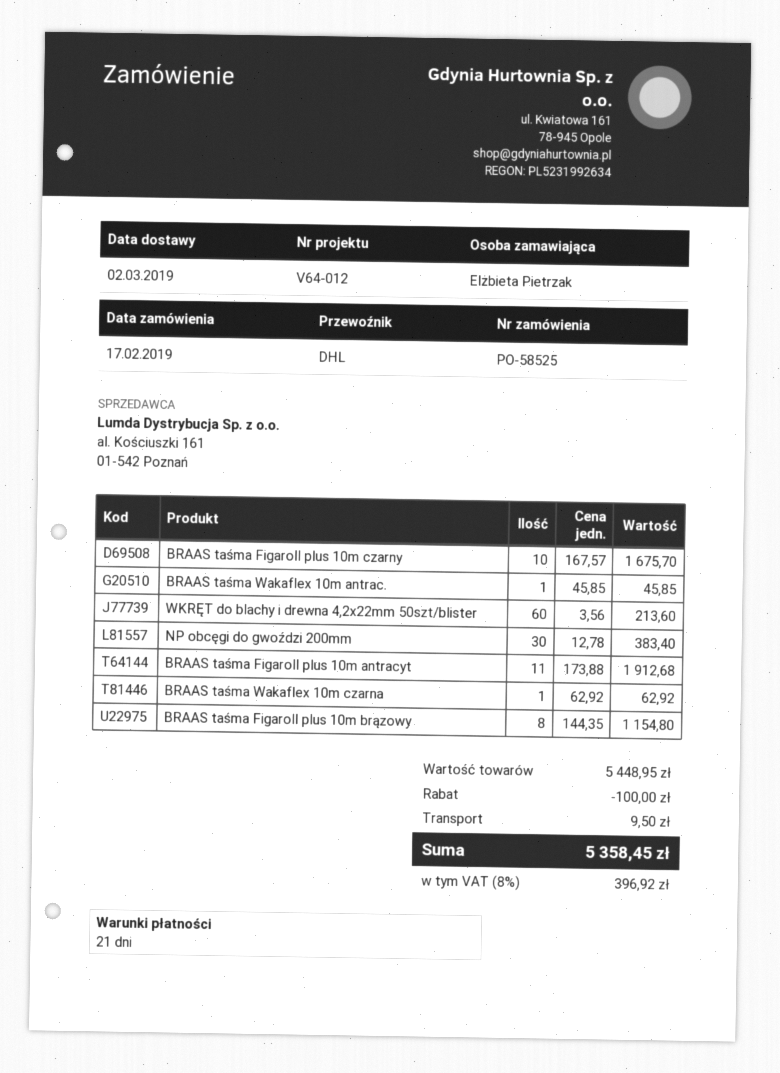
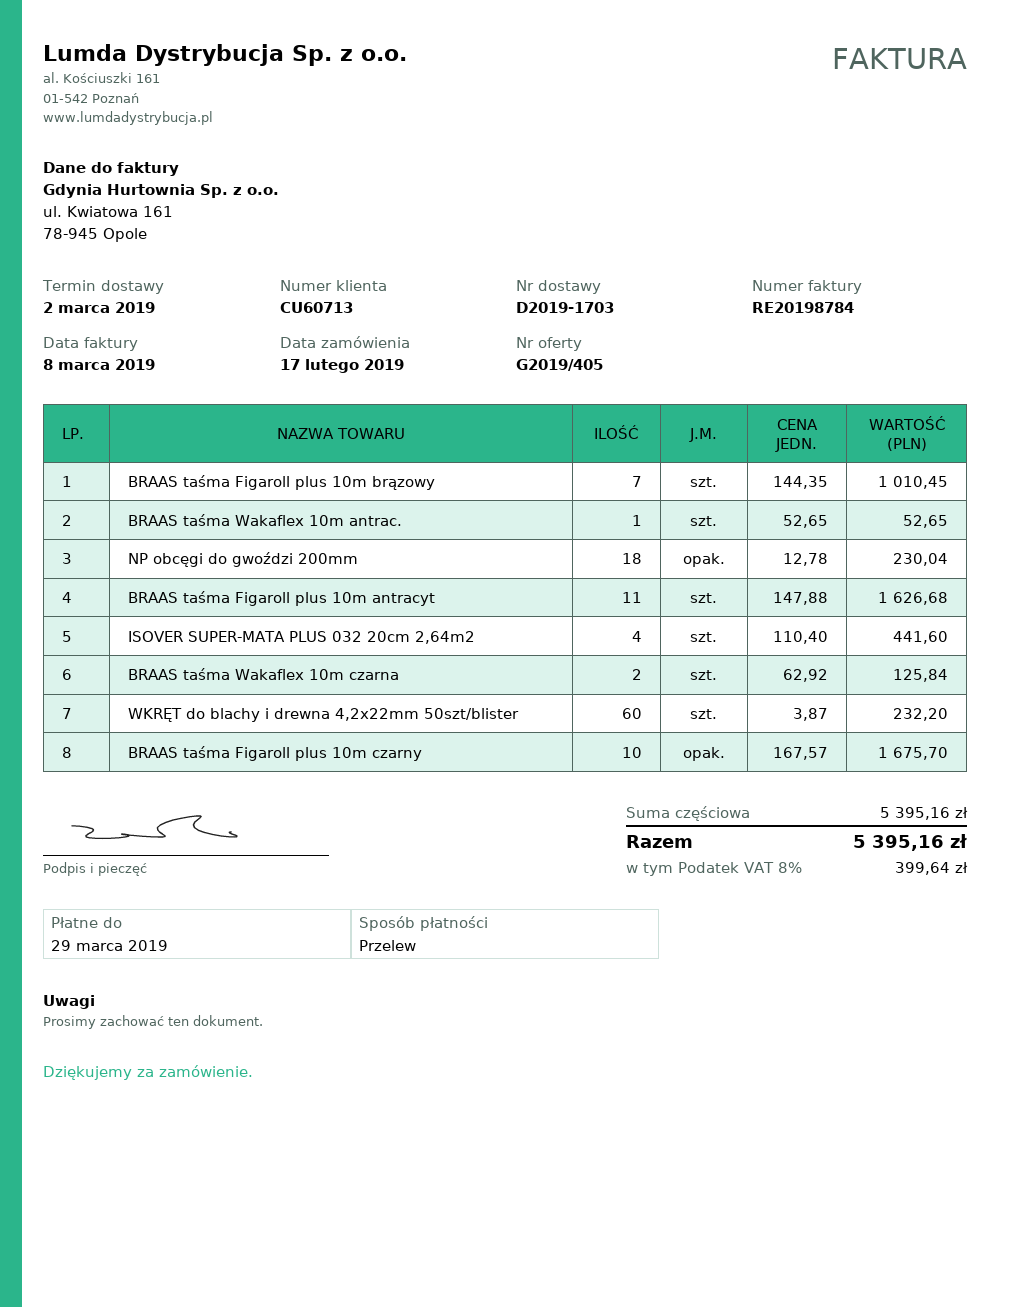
BRAAS taśma Wakaflex 10m antrac.: 1 x 45.85 = 45.85 -> 1 x 52.65 = 52.65
WKRĘT do blachy i drewna 4,2x22mm 50szt/blister: 60 x 3.56 = 213.60 -> 60 x 3.87 = 232.20
NP obcęgi do gwoździ 200mm: 30 x 12.78 = 383.40 -> 18 x 12.78 = 230.04
BRAAS taśma Figaroll plus 10m antracyt: 11 x 173.88 = 1912.68 -> 11 x 147.88 = 1626.68
BRAAS taśma Wakaflex 10m czarna: 1 x 62.92 = 62.92 -> 2 x 62.92 = 125.84
BRAAS taśma Figaroll plus 10m brązowy: 8 x 144.35 = 1154.80 -> 7 x 144.35 = 1010.45
ISOVER SUPER-MATA PLUS 032 20cm 2,64m2: none -> 4 x 110.40 = 441.60
subtotal: 5448.95 -> 5395.16
discount: 100.00 -> none
shipping: 9.50 -> none
tax: 8% = 396.92 -> 8% = 399.64
total: 5358.45 -> 5395.16

